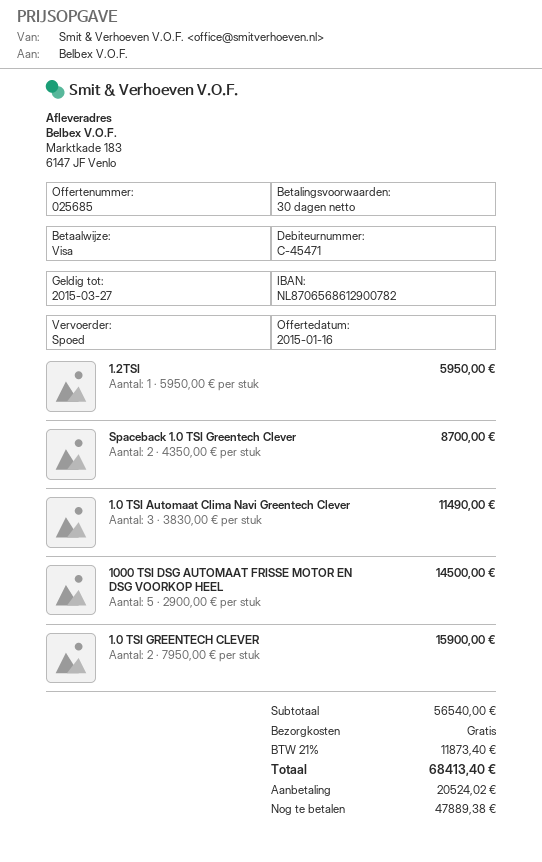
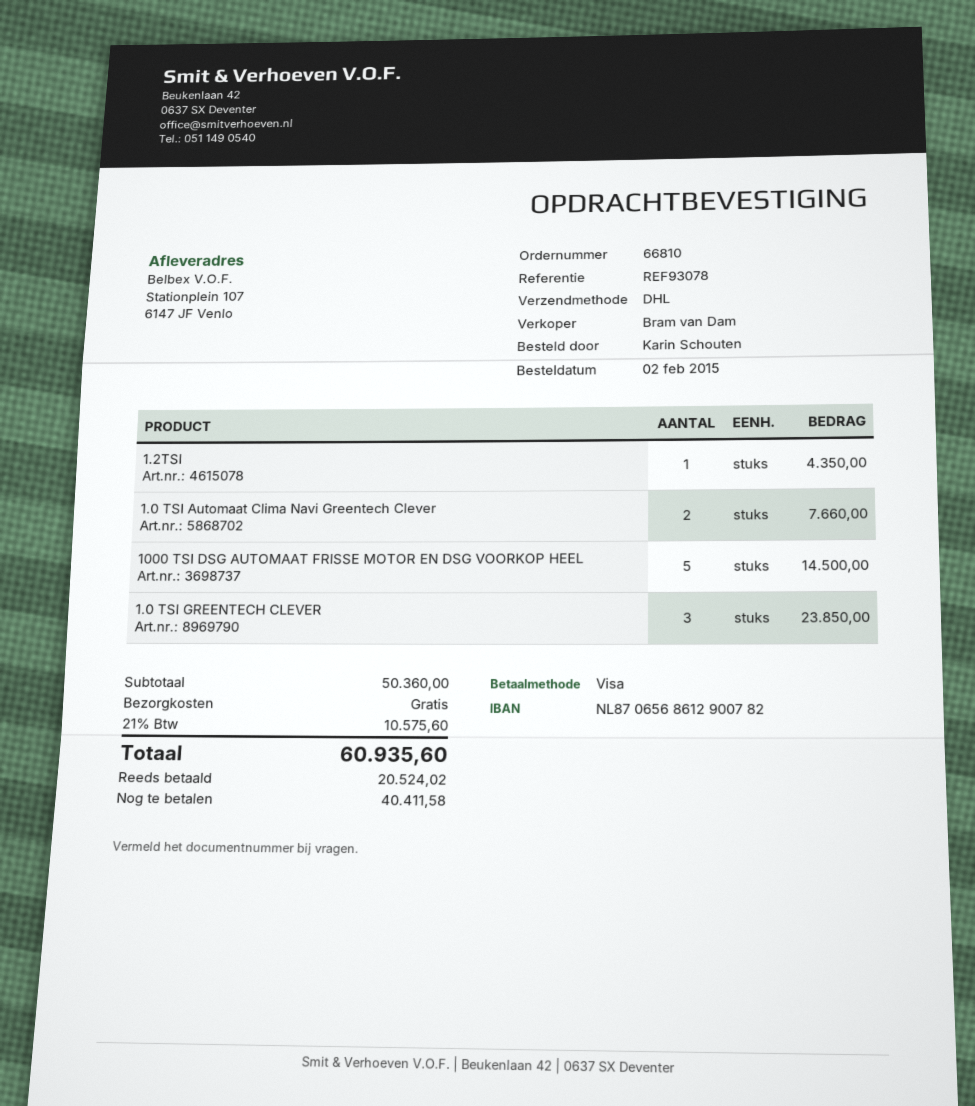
shipping method: express -> DHL
ship to: Marktkade 183, 6147 JF Venlo -> Stationplein 107, 6147 JF Venlo
1.2TSI: 1 for 5950.00 -> 1 for 4350.00
Spaceback 1.0 TSI Greentech Clever: 2 for 8700.00 -> none
1.0 TSI Automaat Clima Navi Greentech Clever: 3 for 11490.00 -> 2 for 7660.00
1.0 TSI GREENTECH CLEVER: 2 for 15900.00 -> 3 for 23850.00
subtotal: 56540.00 -> 50360.00
tax: 21% = 11873.40 -> 21% = 10575.60
total: 68413.40 -> 60935.60
balance: 47889.38 -> 40411.58

